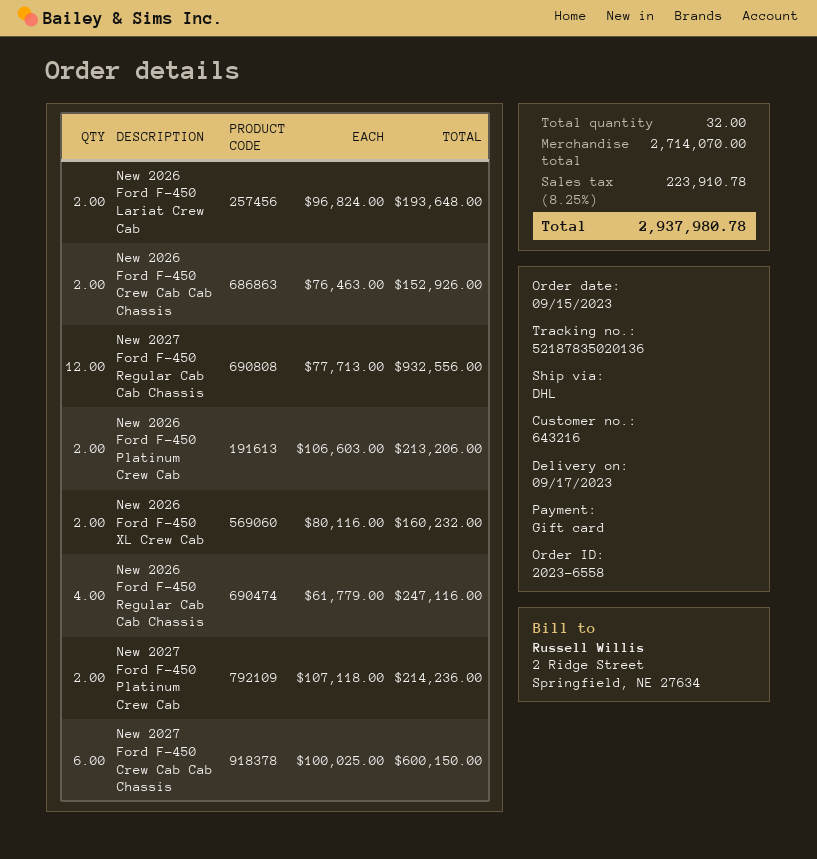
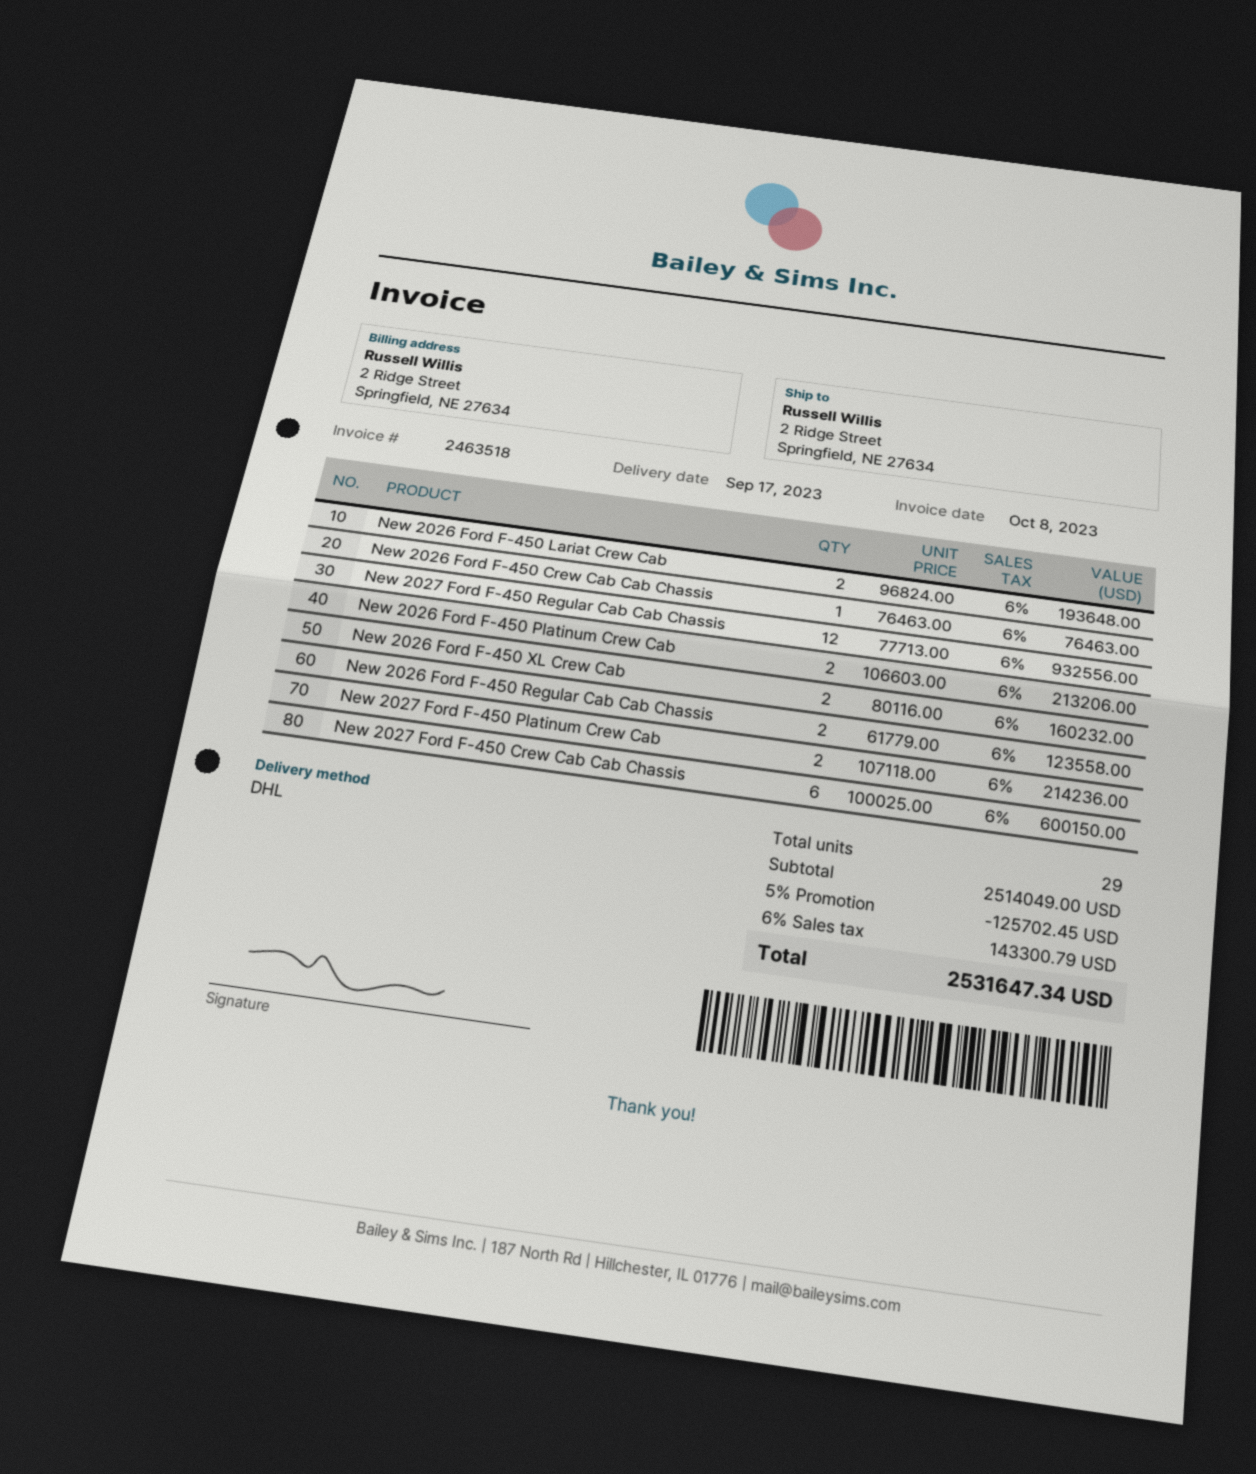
New 2026 Ford F-450 Crew Cab Cab Chassis: 2 x 76463.00 = 152926.00 -> 1 x 76463.00 = 76463.00
New 2026 Ford F-450 Regular Cab Cab Chassis: 4 x 61779.00 = 247116.00 -> 2 x 61779.00 = 123558.00
total quantity: 32 -> 29
subtotal: 2714070.00 -> 2514049.00
discount: none -> 5% = 125702.45
tax: 8.25% = 223910.78 -> 6% = 143300.79
total: 2937980.78 -> 2531647.34

